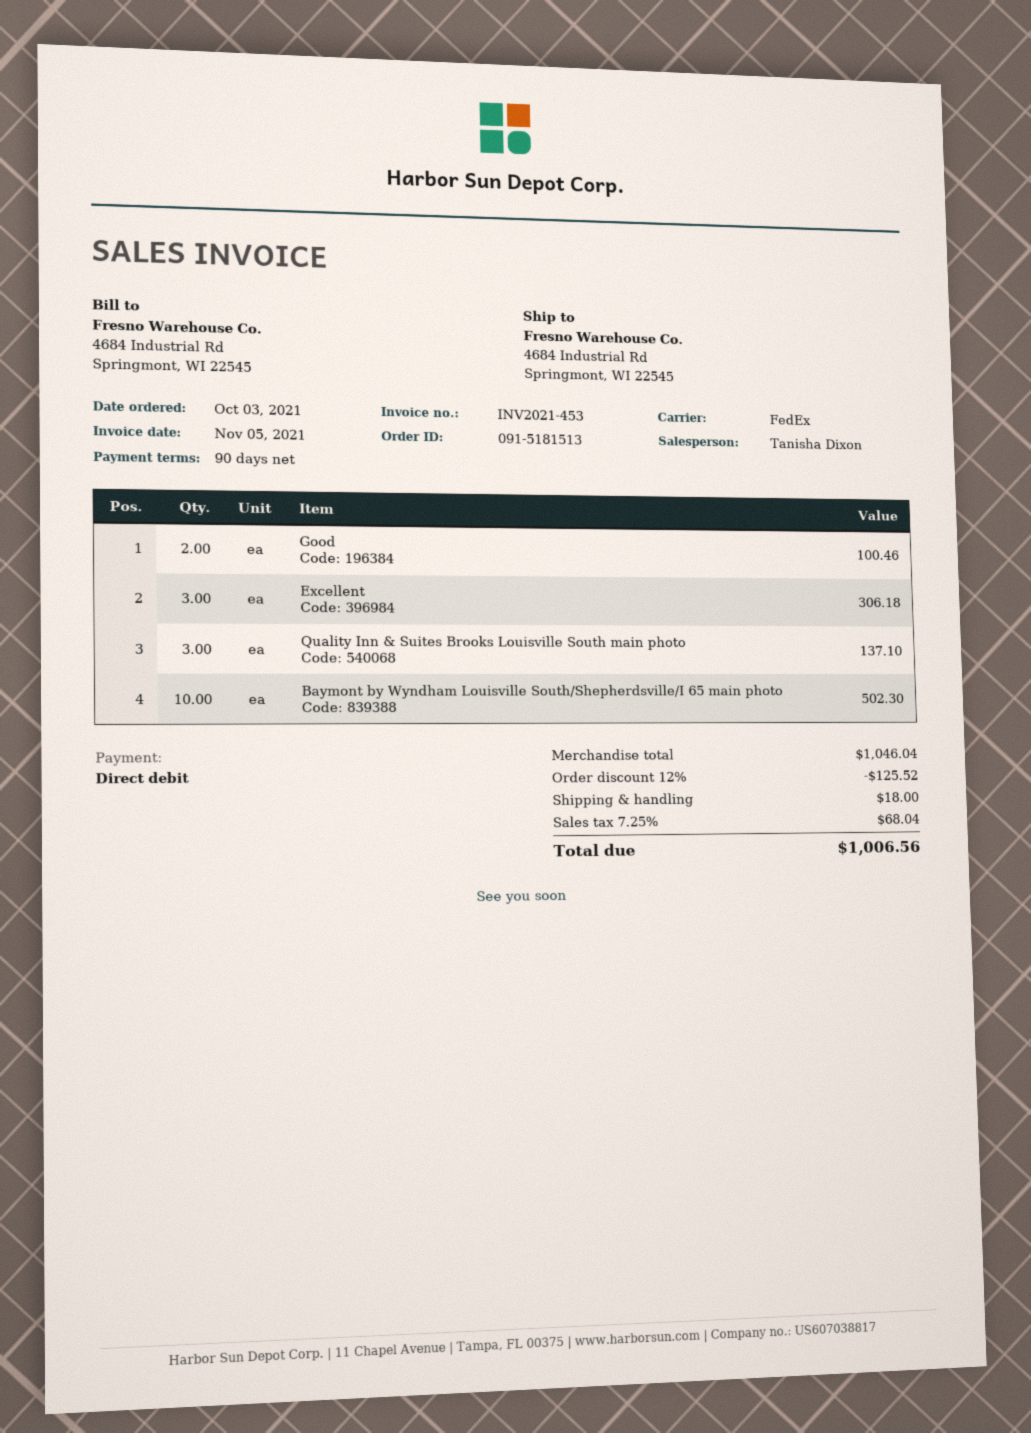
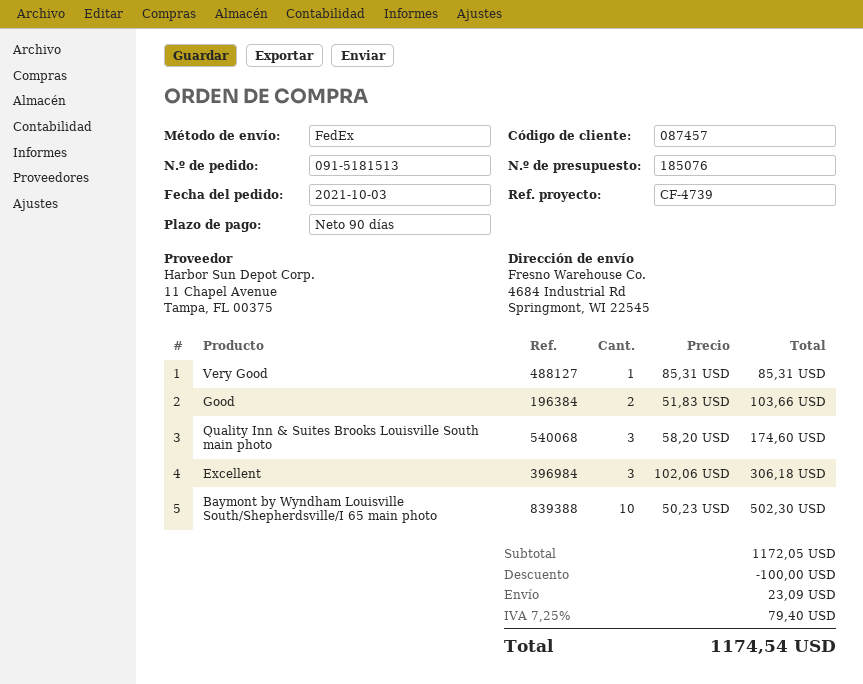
Good: 2 for 100.46 -> 2 for 103.66
Quality Inn & Suites Brooks Louisville South main photo: 3 for 137.10 -> 3 for 174.60
Very Good: none -> 1 for 85.31
subtotal: 1046.04 -> 1172.05
discount: 125.52 -> 100.00
shipping: 18.00 -> 23.09
tax: 7.25% = 68.04 -> 7.25% = 79.40
total: 1006.56 -> 1174.54

